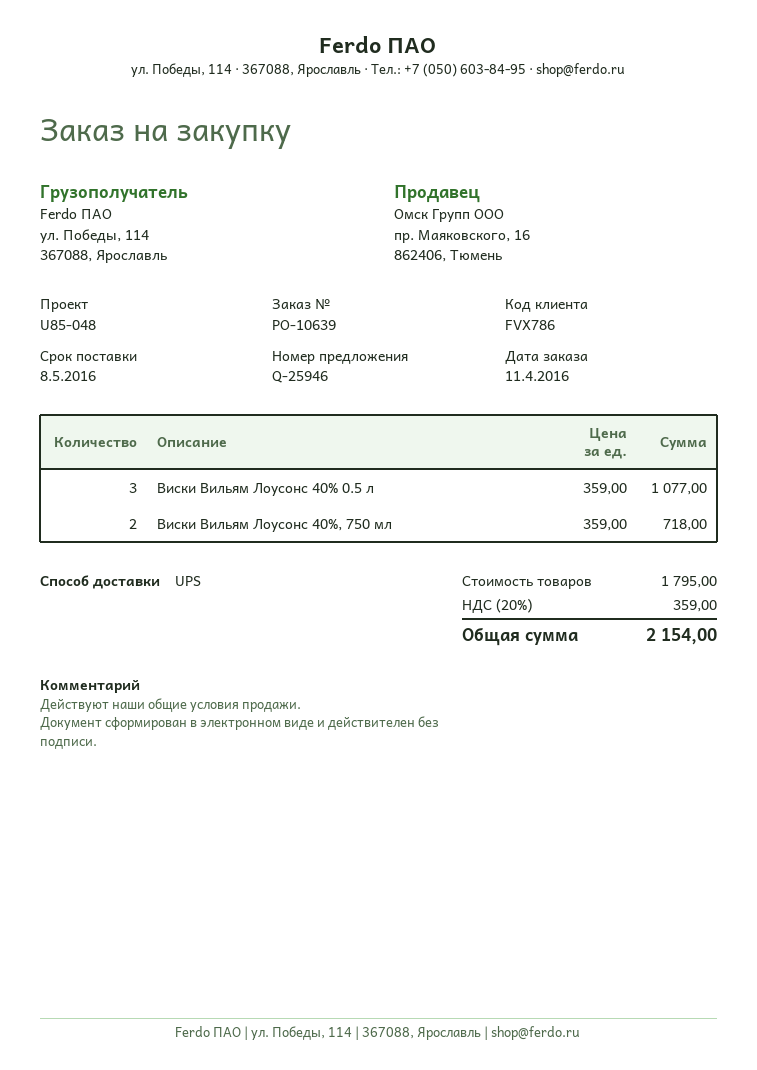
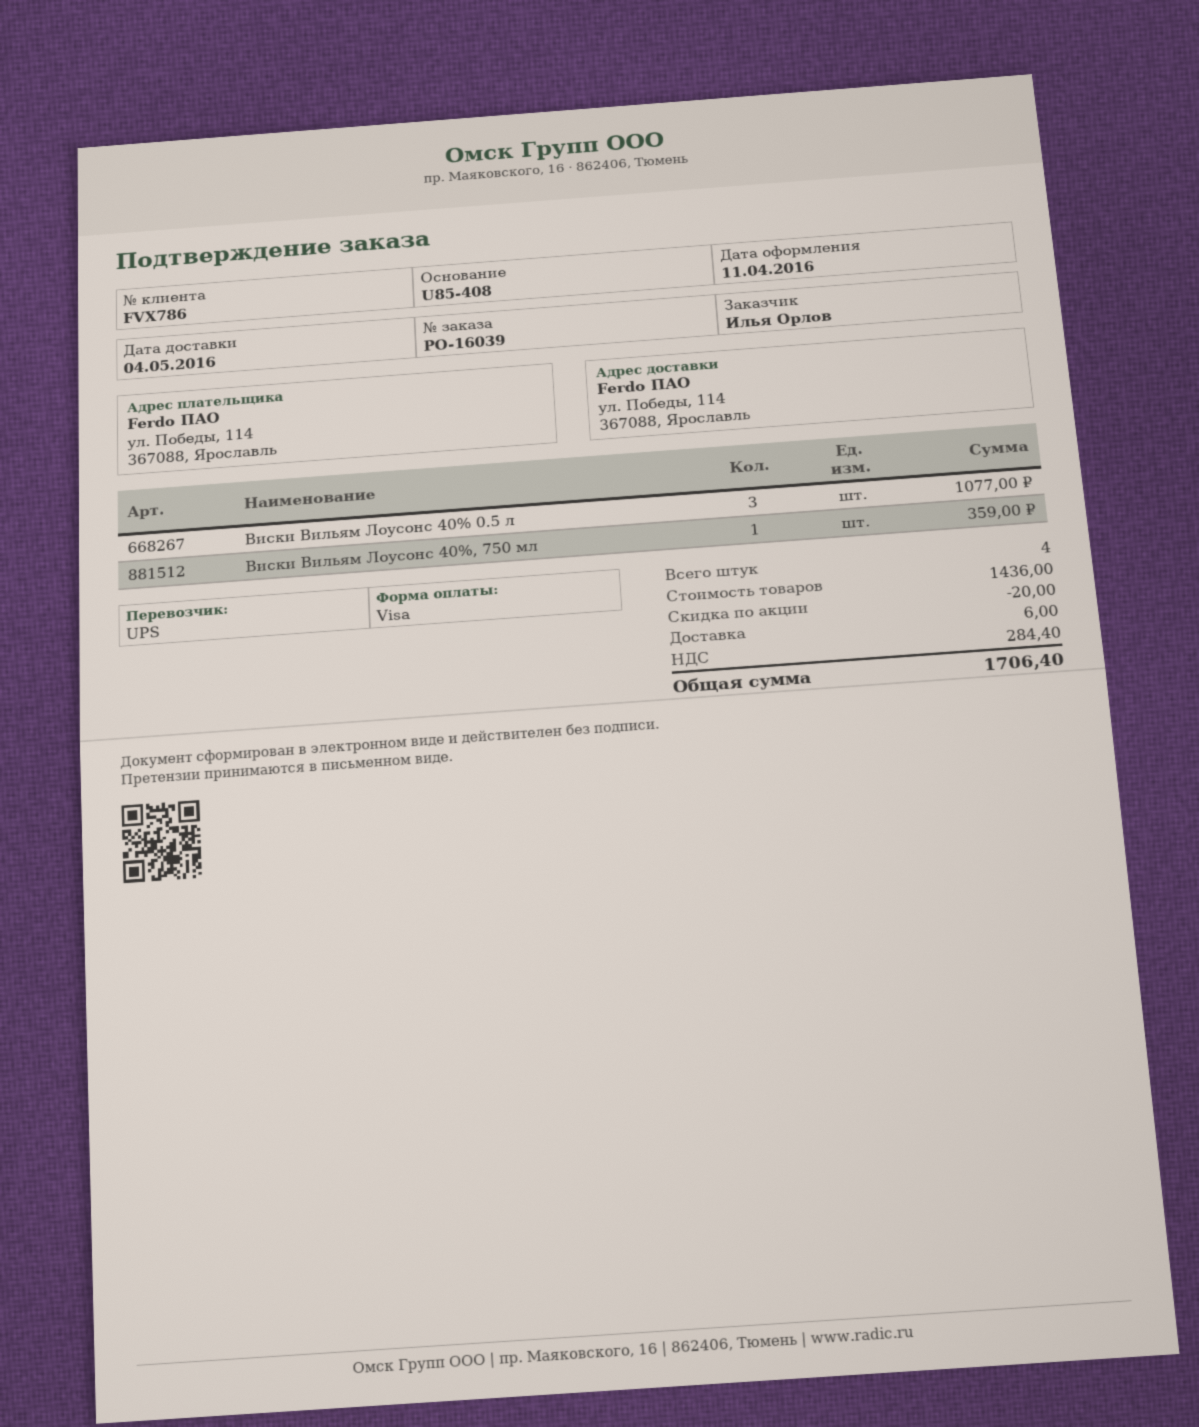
order number: PO-10639 -> PO-16039
delivery date: 2016-05-08 -> 2016-05-04
reference: U85-048 -> U85-408
Виски Вильям Лоусонс 40%, 750 мл: 2 for 718.00 -> 1 for 359.00
subtotal: 1795.00 -> 1436.00
discount: none -> 20.00
shipping: none -> 6.00
tax: 359.00 -> 284.40
total: 2154.00 -> 1706.40

